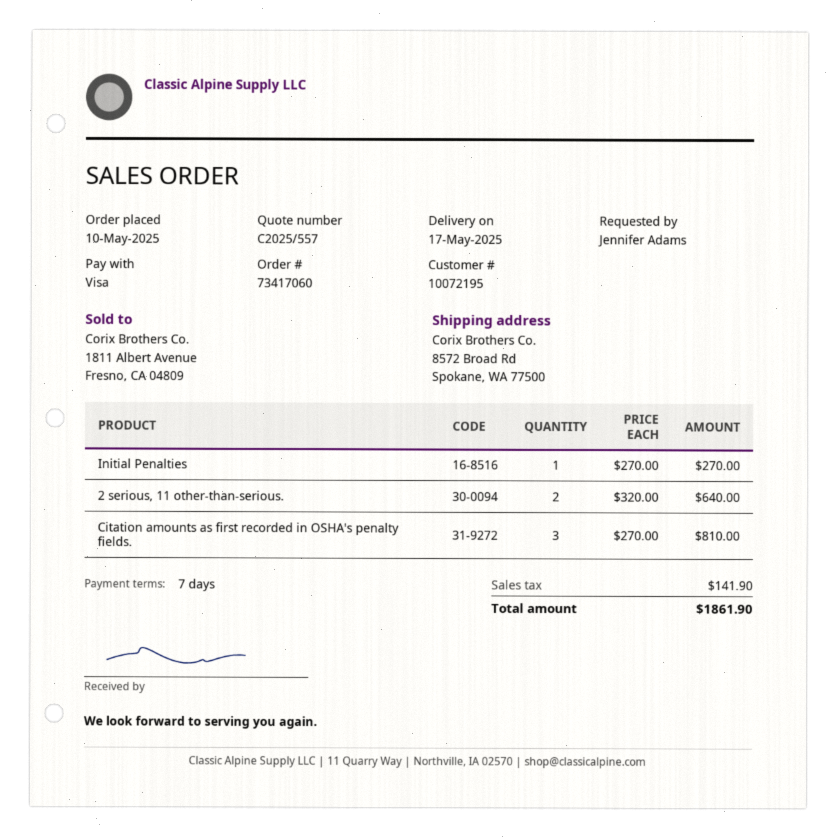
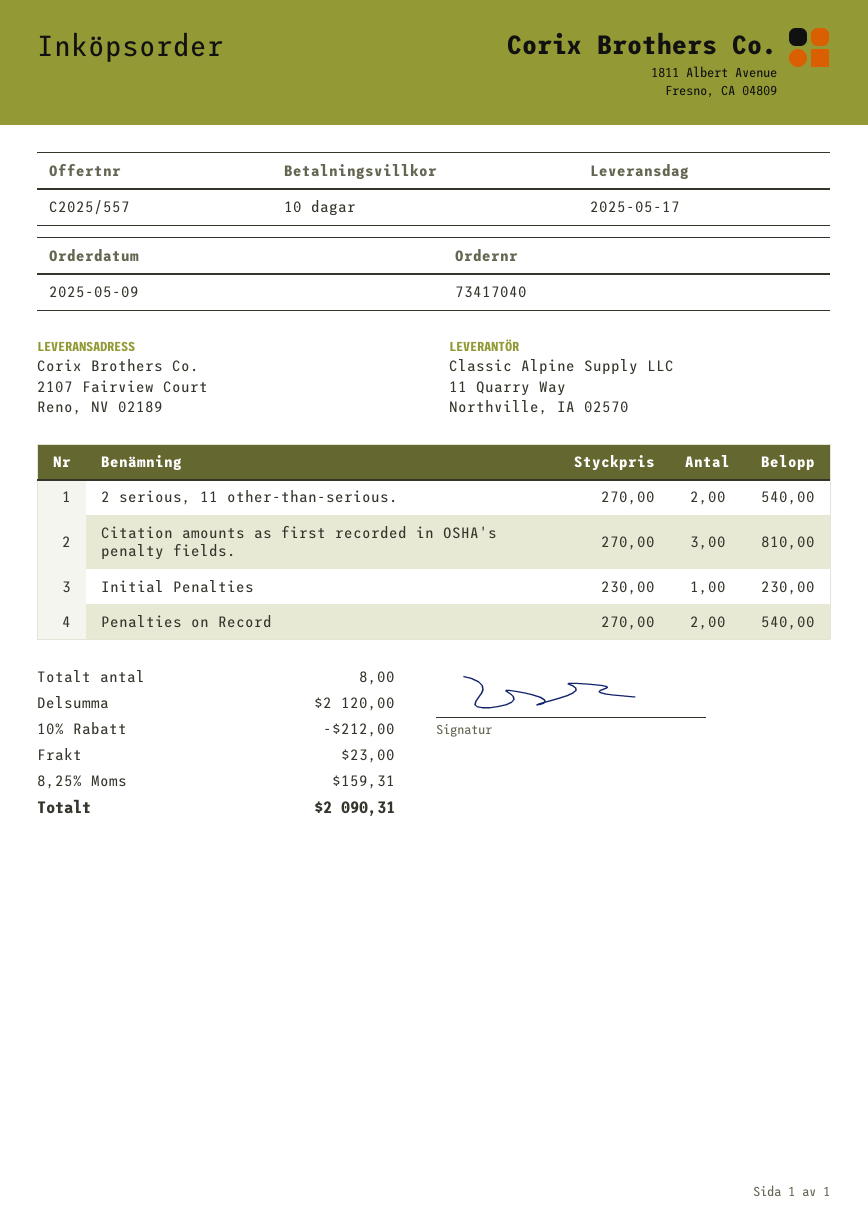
order number: 73417060 -> 73417040
order date: 2025-05-10 -> 2025-05-09
payment terms: 7 days -> 10 days
ship to: 8572 Broad Rd, Spokane, WA 77500 -> 2107 Fairview Court, Reno, NV 02189
Initial Penalties: 1 x 270.00 = 270.00 -> 1 x 230.00 = 230.00
2 serious, 11 other-than-serious.: 2 x 320.00 = 640.00 -> 2 x 270.00 = 540.00
Penalties on Record: none -> 2 x 270.00 = 540.00
discount: none -> 10% = 212.00
shipping: none -> 23.00
tax: 141.90 -> 159.31
total: 1861.90 -> 2090.31

